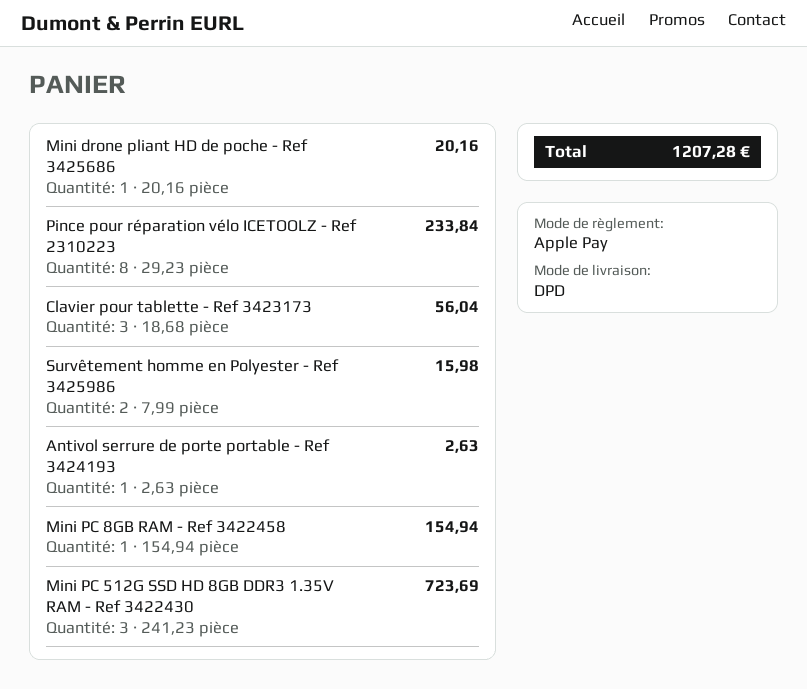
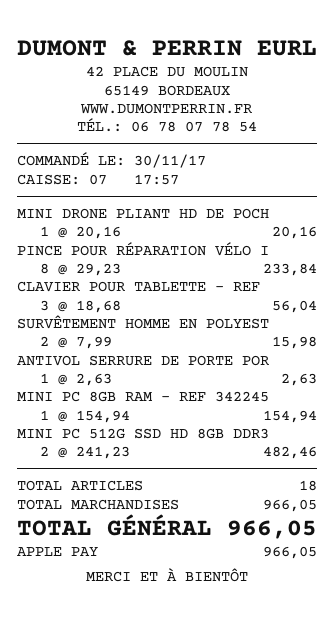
Mini PC 512G SSD HD 8GB DDR3 1.35V RAM - Ref 3422430: 3 x 241.23 = 723.69 -> 2 x 241.23 = 482.46
total: 1207.28 -> 966.05

